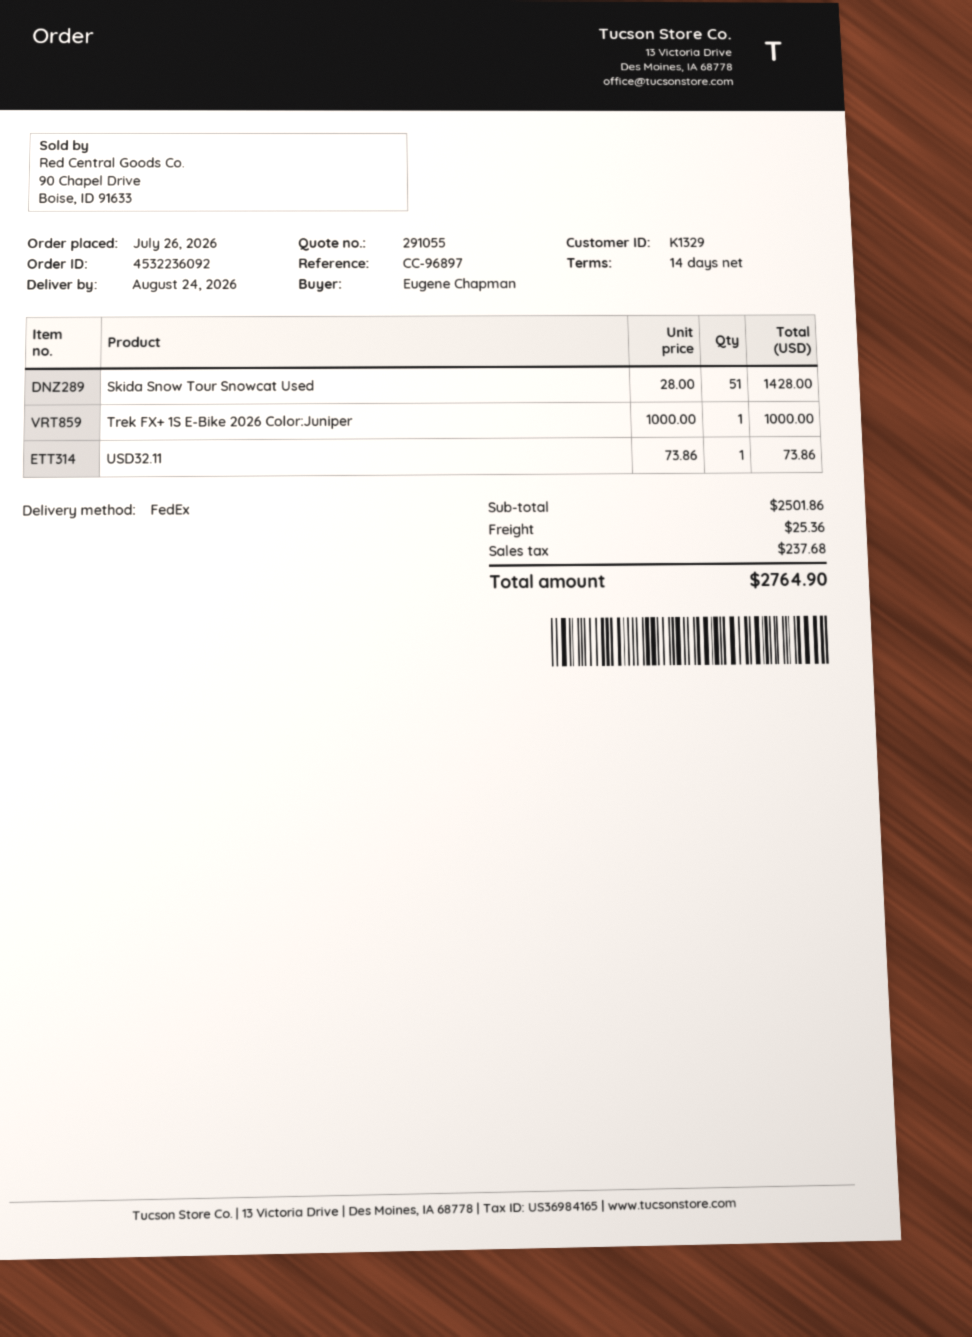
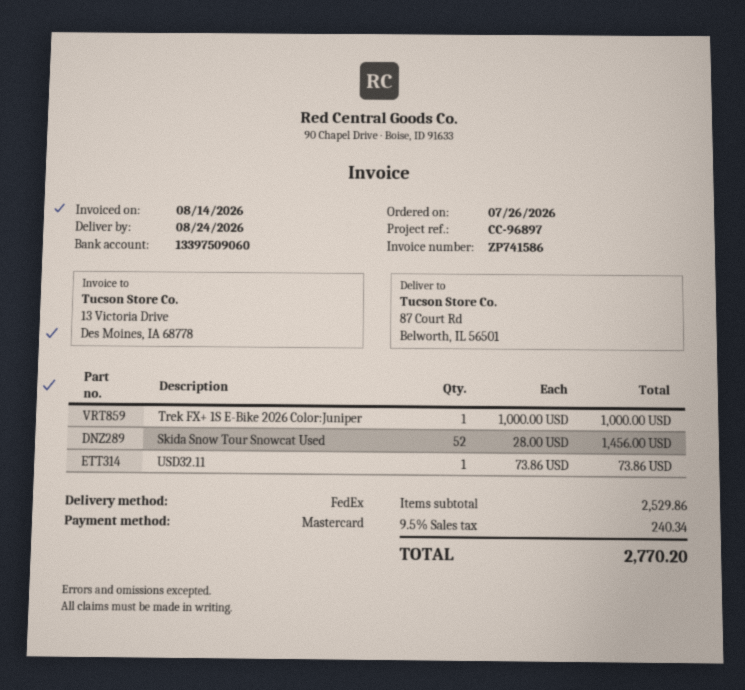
Skida Snow Tour Snowcat Used: 51 x 28.00 = 1428.00 -> 52 x 28.00 = 1456.00
subtotal: 2501.86 -> 2529.86
shipping: 25.36 -> none
tax: 237.68 -> 240.34
total: 2764.90 -> 2770.20

